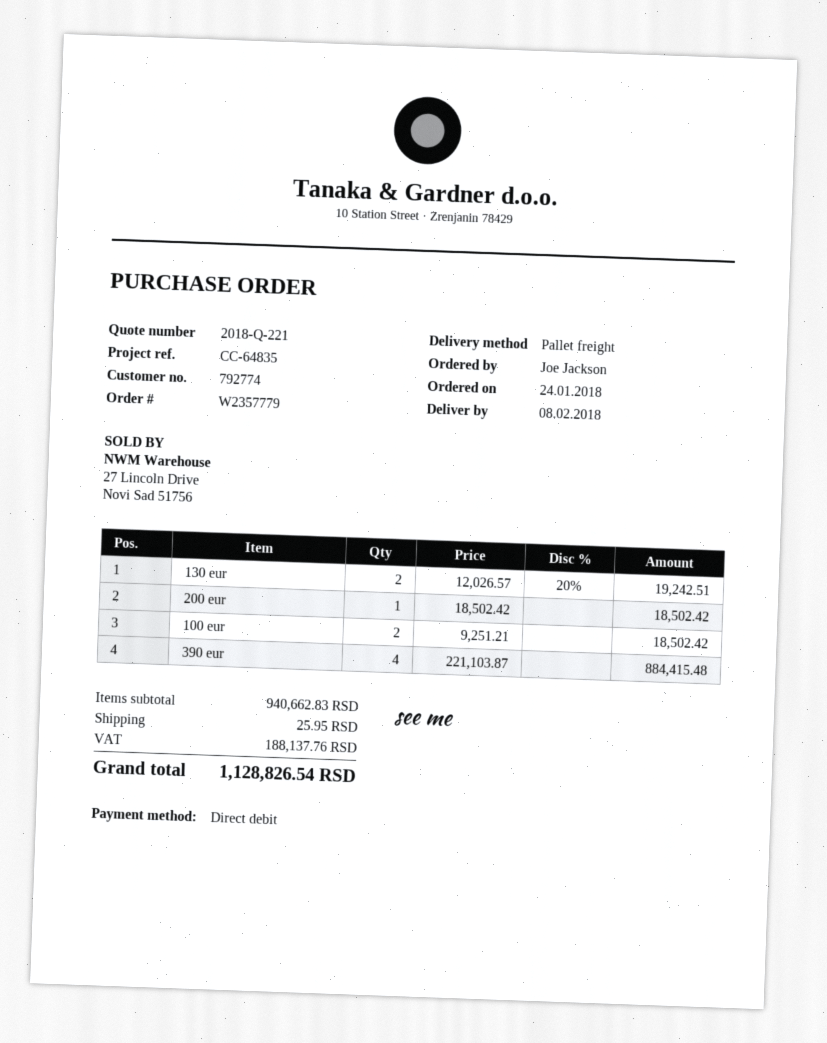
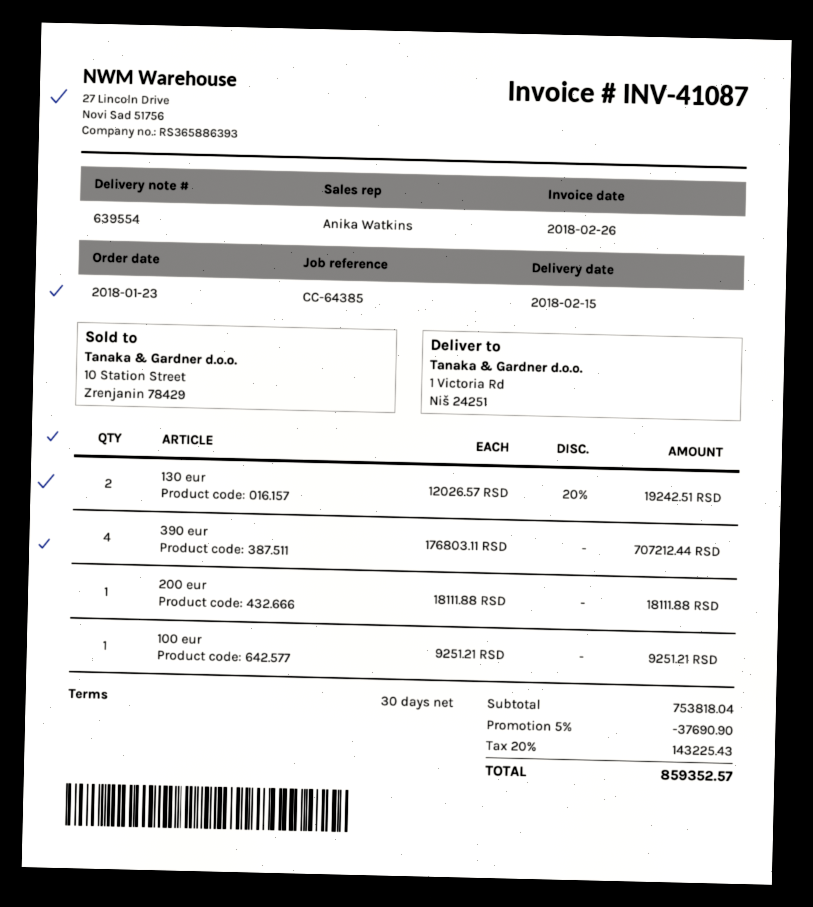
order date: 2018-01-24 -> 2018-01-23
delivery date: 2018-02-08 -> 2018-02-15
reference: CC-64835 -> CC-64385
200 eur: 1 x 18502.42 = 18502.42 -> 1 x 18111.88 = 18111.88
100 eur: 2 x 9251.21 = 18502.42 -> 1 x 9251.21 = 9251.21
390 eur: 4 x 221103.87 = 884415.48 -> 4 x 176803.11 = 707212.44
subtotal: 940662.83 -> 753818.04
discount: none -> 5% = 37690.90
shipping: 25.95 -> none
tax: 188137.76 -> 143225.43
total: 1128826.54 -> 859352.57

